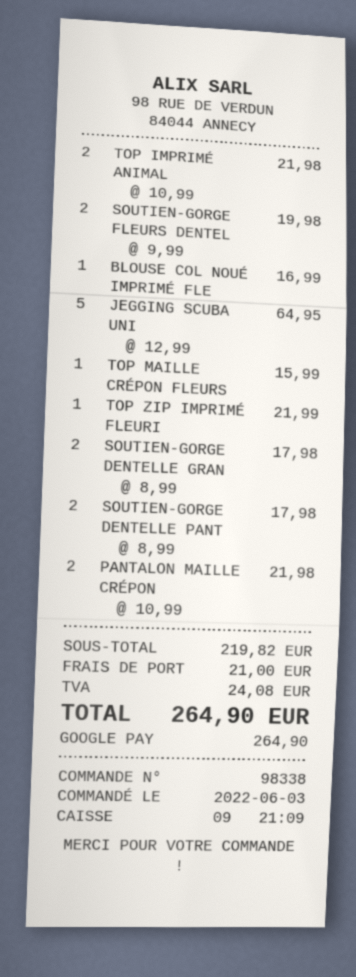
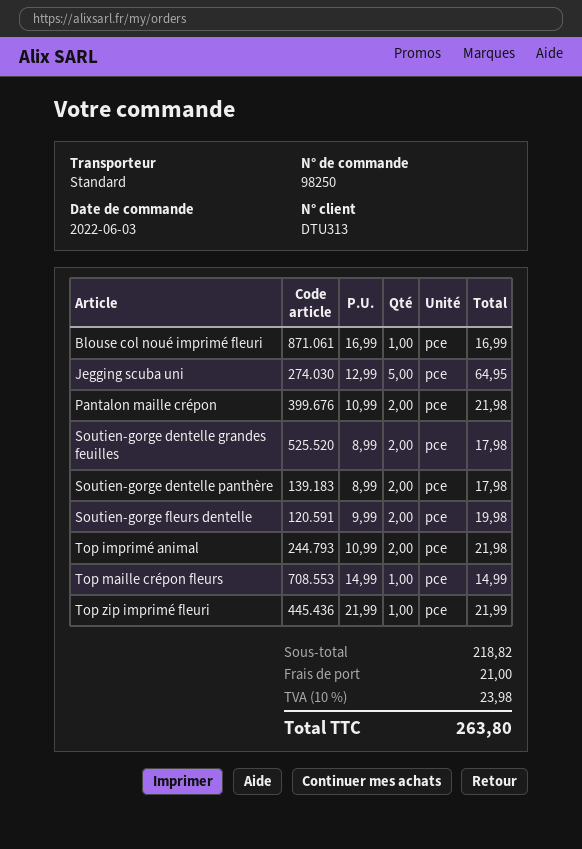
order number: 98338 -> 98250
TOP MAILLE CRÉPON FLEURS: 1 x 15.99 = 15.99 -> 1 x 14.99 = 14.99
subtotal: 219.82 -> 218.82
tax: 24.08 -> 23.98
total: 264.90 -> 263.80

